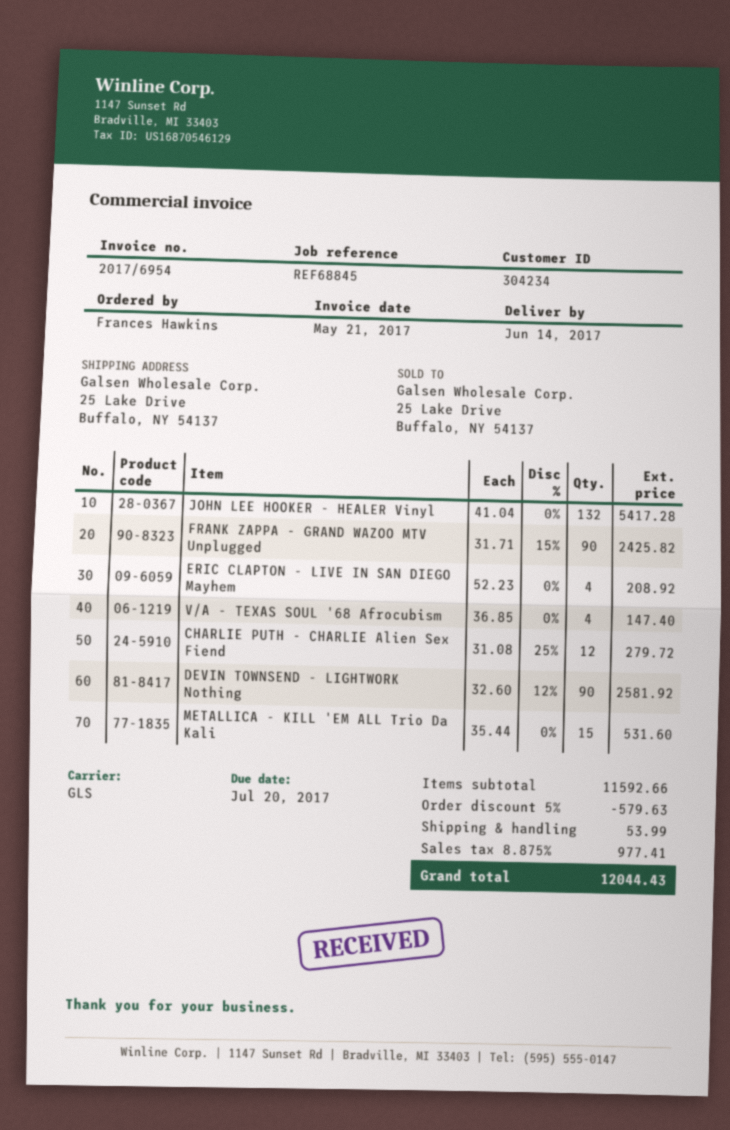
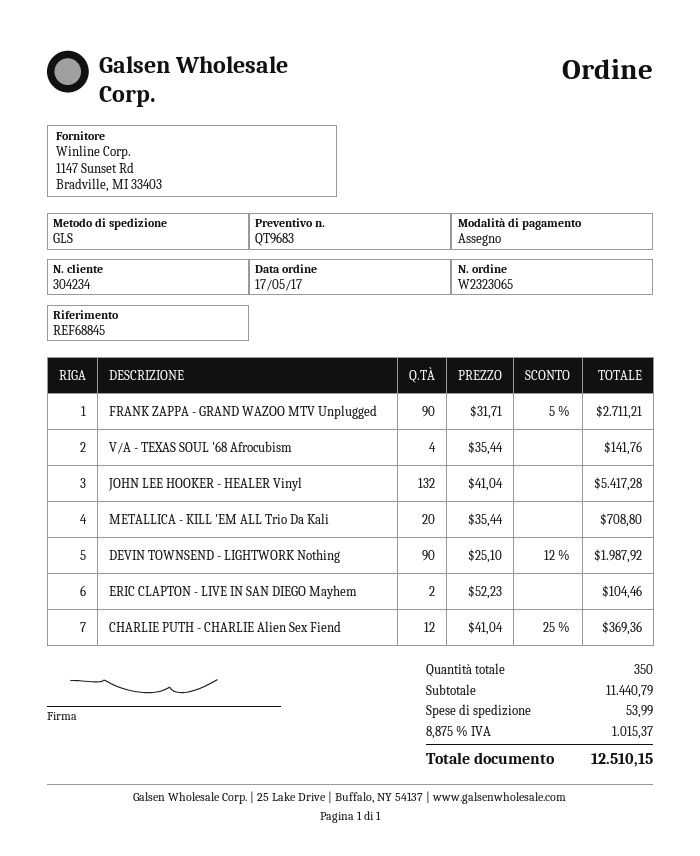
FRANK ZAPPA - GRAND WAZOO MTV Unplugged: 90 x 31.71 - 15% = 2425.82 -> 90 x 31.71 - 5% = 2711.21
ERIC CLAPTON - LIVE IN SAN DIEGO Mayhem: 4 x 52.23 = 208.92 -> 2 x 52.23 = 104.46
V/A - TEXAS SOUL '68 Afrocubism: 4 x 36.85 = 147.40 -> 4 x 35.44 = 141.76
CHARLIE PUTH - CHARLIE Alien Sex Fiend: 12 x 31.08 - 25% = 279.72 -> 12 x 41.04 - 25% = 369.36
DEVIN TOWNSEND - LIGHTWORK Nothing: 90 x 32.60 - 12% = 2581.92 -> 90 x 25.10 - 12% = 1987.92
METALLICA - KILL 'EM ALL Trio Da Kali: 15 x 35.44 = 531.60 -> 20 x 35.44 = 708.80
subtotal: 11592.66 -> 11440.79
discount: 5% = 579.63 -> none
tax: 8.875% = 977.41 -> 8.875% = 1015.37
total: 12044.43 -> 12510.15

